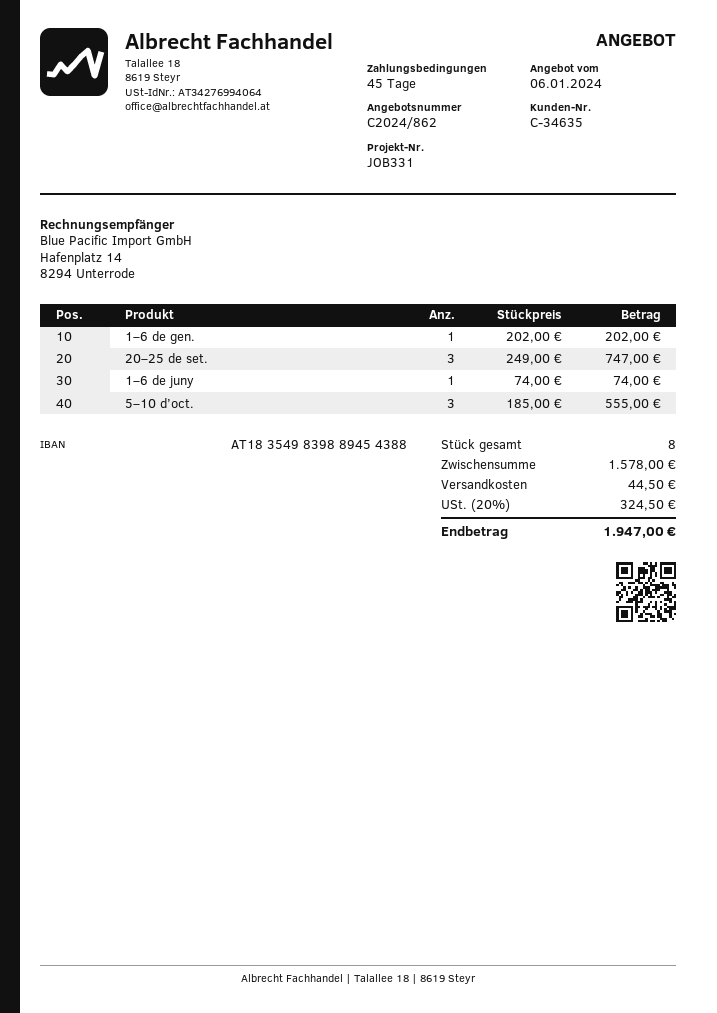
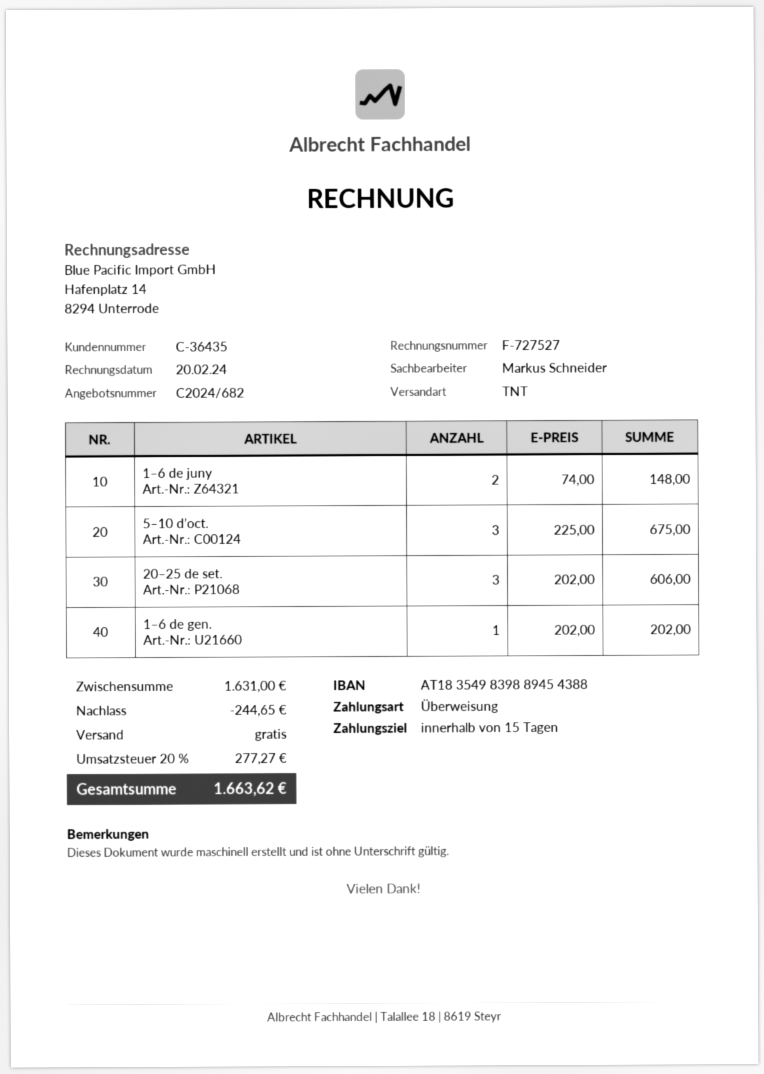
quote number: C2024/862 -> C2024/682
payment terms: 45 days -> 15 days
customer number: C-34635 -> C-36435
20–25 de set.: 3 x 249.00 = 747.00 -> 3 x 202.00 = 606.00
1–6 de juny: 1 x 74.00 = 74.00 -> 2 x 74.00 = 148.00
5–10 d’oct.: 3 x 185.00 = 555.00 -> 3 x 225.00 = 675.00
subtotal: 1578.00 -> 1631.00
discount: none -> 244.65
shipping: 44.50 -> 0.00
tax: 20% = 324.50 -> 20% = 277.27
total: 1947.00 -> 1663.62

